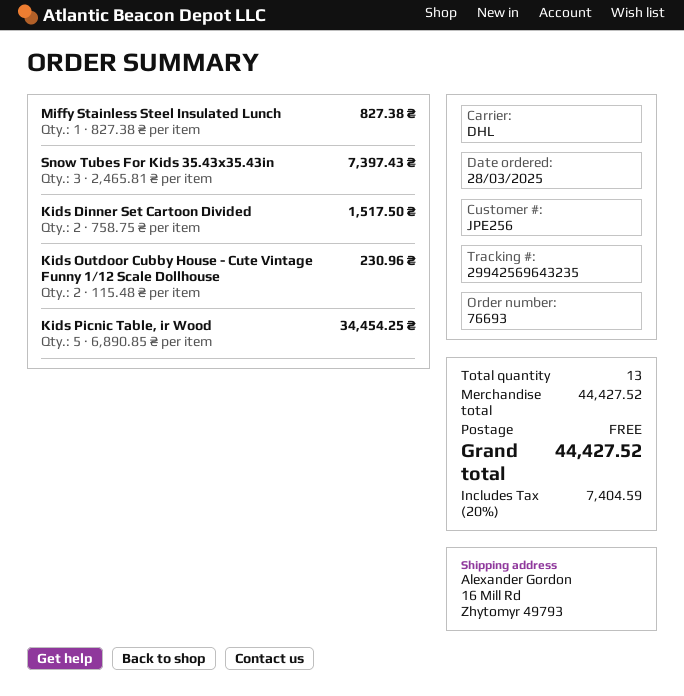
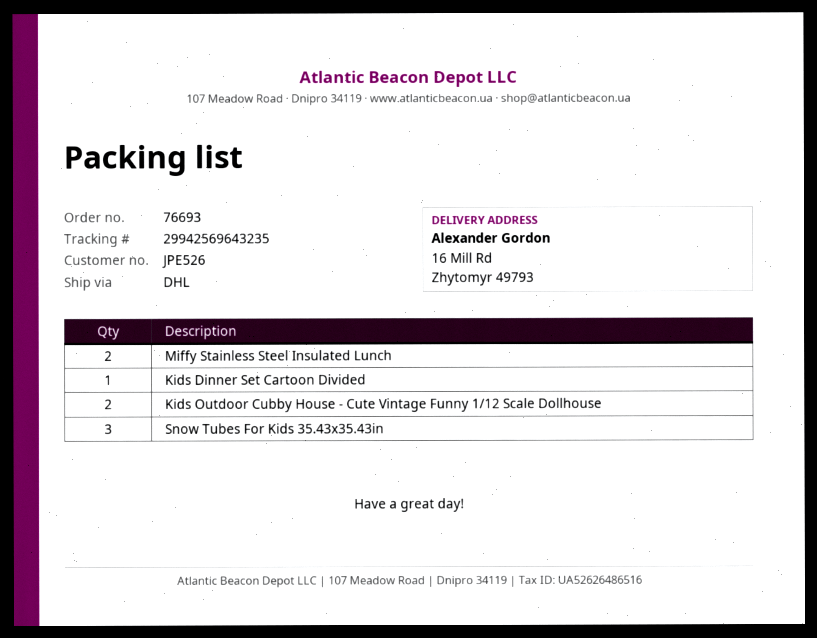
customer number: JPE256 -> JPE526
Miffy Stainless Steel Insulated Lunch: 1 -> 2
Kids Dinner Set Cartoon Divided: 2 -> 1
Kids Picnic Table, ir Wood: 5 -> none

